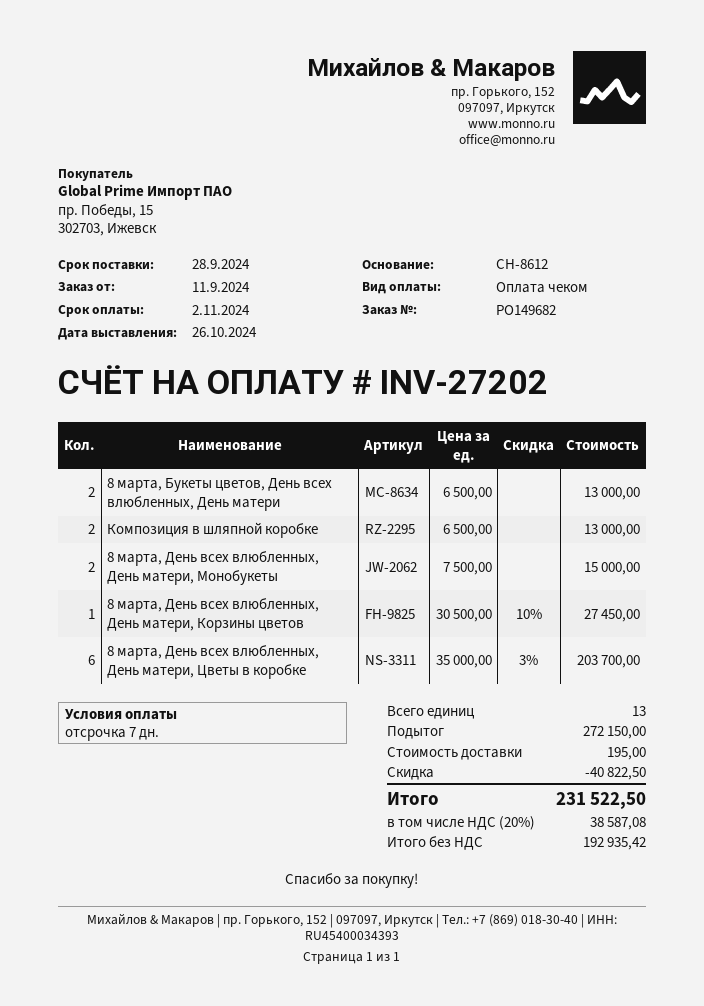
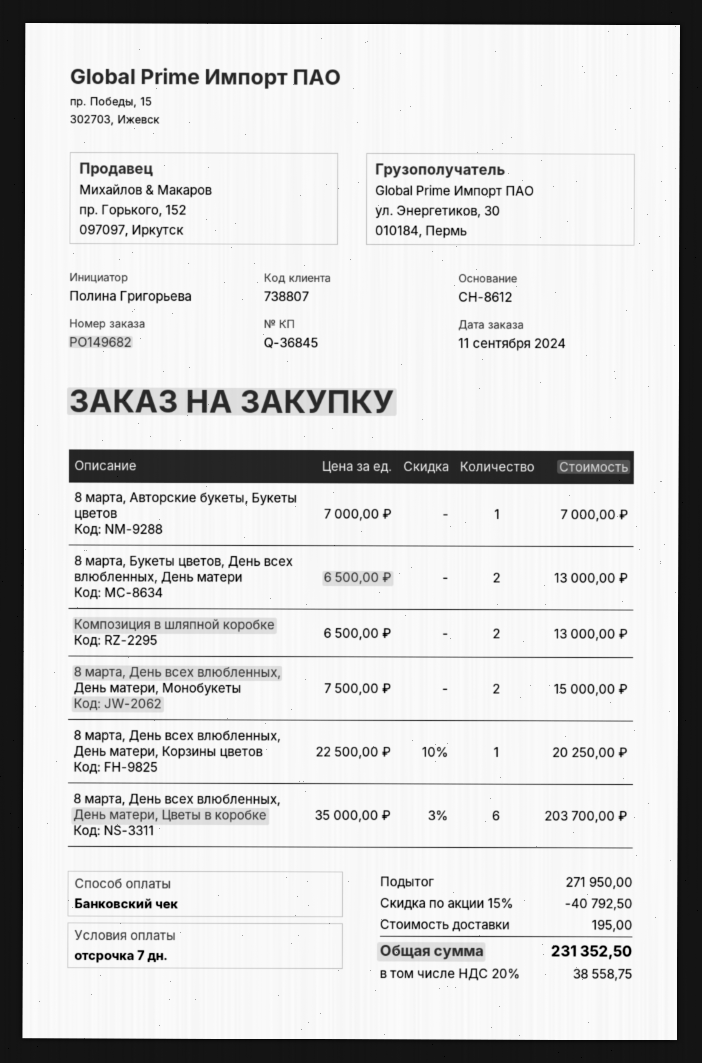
8 марта, День всех влюбленных, День матери, Корзины цветов: 1 x 30500.00 - 10% = 27450.00 -> 1 x 22500.00 - 10% = 20250.00
8 марта, Авторские букеты, Букеты цветов: none -> 1 x 7000.00 = 7000.00
subtotal: 272150.00 -> 271950.00
discount: 40822.50 -> 40792.50
tax: 20% = 38587.08 -> 20% = 38558.75
total: 231522.50 -> 231352.50

